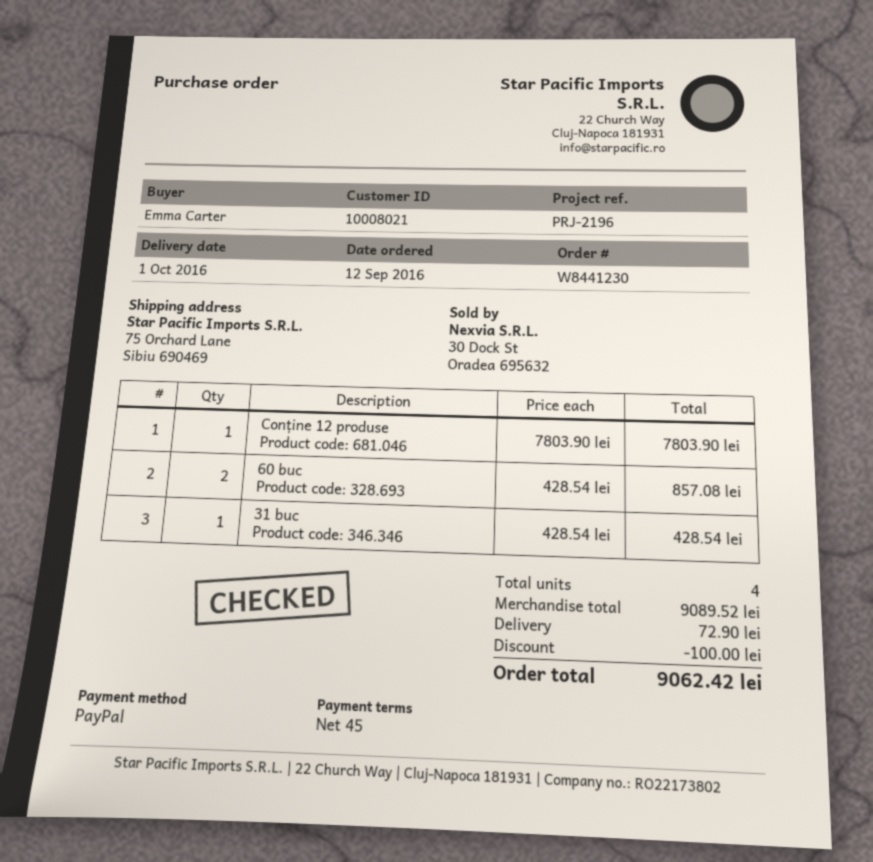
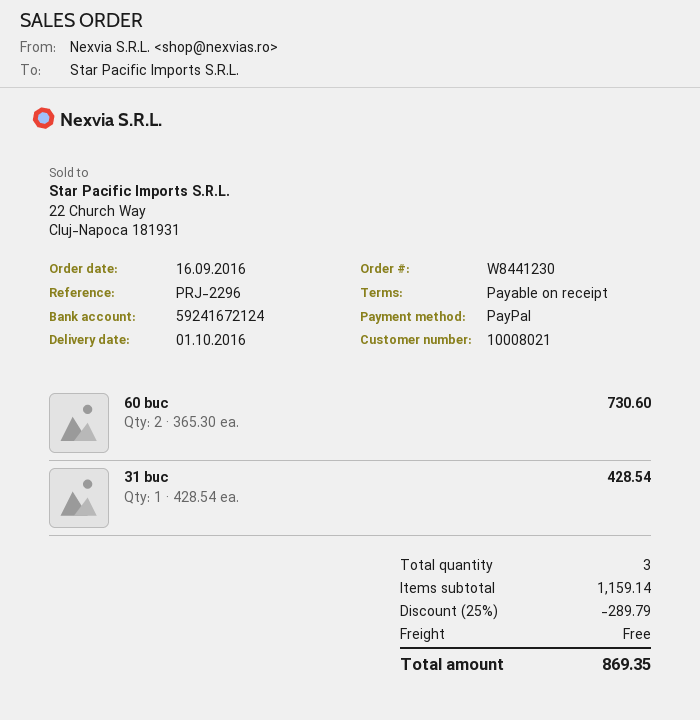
order date: 2016-09-12 -> 2016-09-16
payment terms: 45 days -> on receipt
reference: PRJ-2196 -> PRJ-2296
Conține 12 produse: 1 x 7803.90 = 7803.90 -> none
60 buc: 2 x 428.54 = 857.08 -> 2 x 365.30 = 730.60
total quantity: 4 -> 3
subtotal: 9089.52 -> 1159.14
discount: 100.00 -> 289.79
shipping: 72.90 -> 0.00
total: 9062.42 -> 869.35

